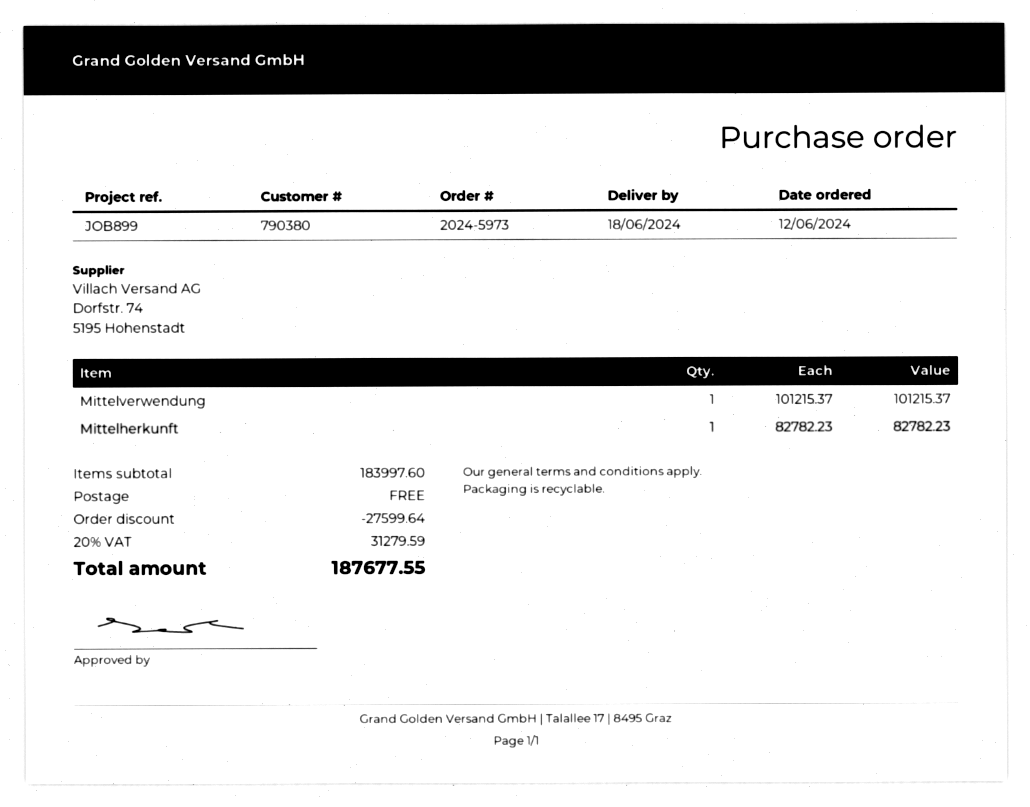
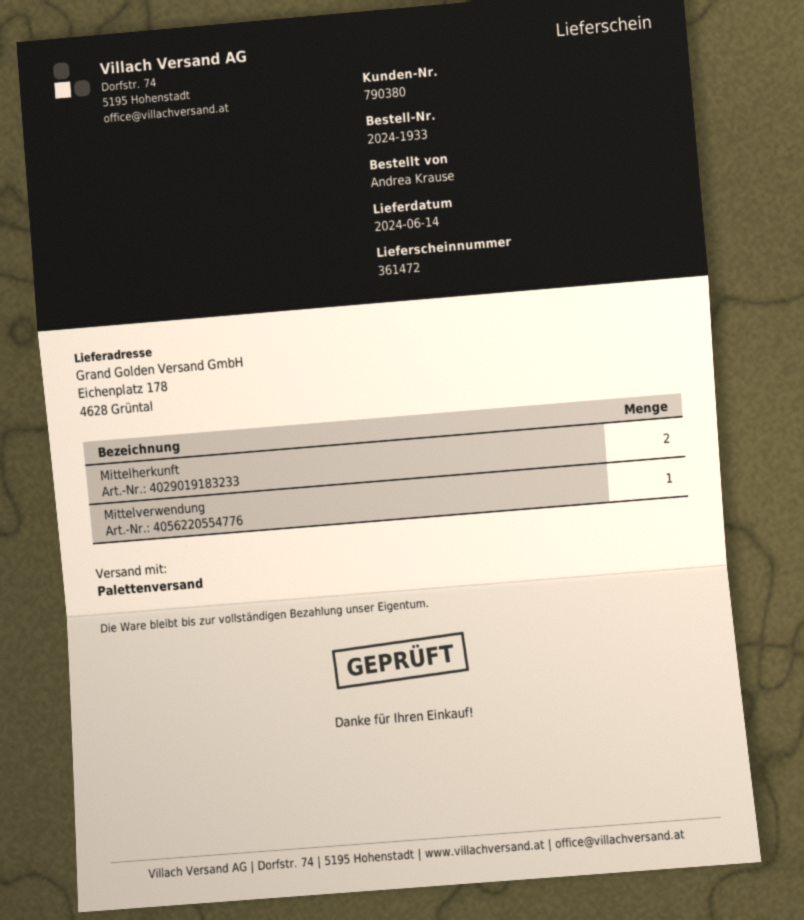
order number: 2024-5973 -> 2024-1933
delivery date: 2024-06-18 -> 2024-06-14
Mittelherkunft: 1 -> 2

